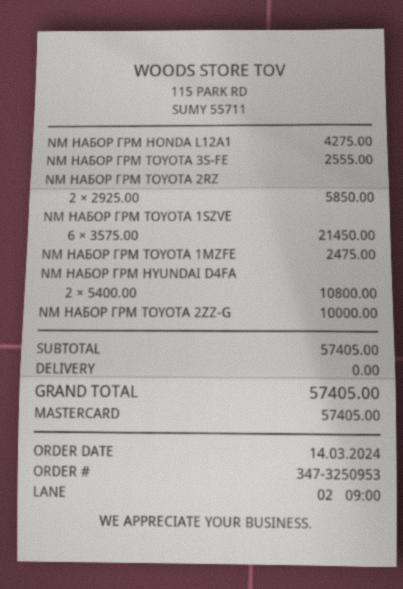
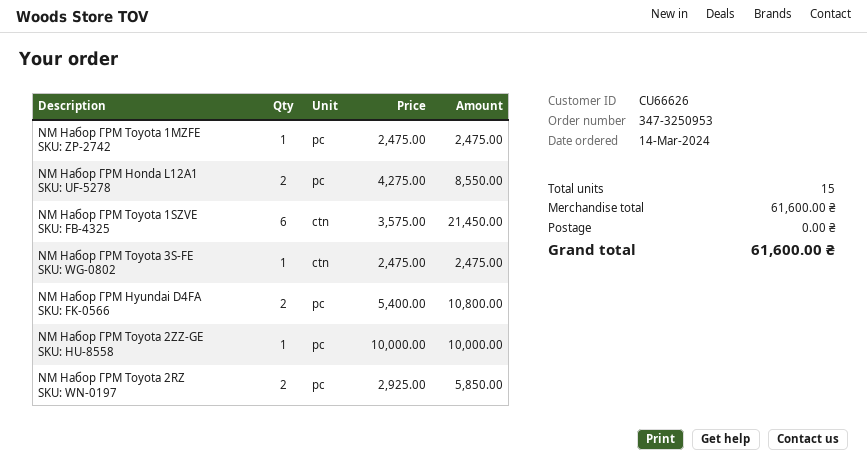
NM НАБОР ГРМ HONDA L12A1: 1 x 4275.00 = 4275.00 -> 2 x 4275.00 = 8550.00
NM НАБОР ГРМ TOYOTA 3S-FE: 1 x 2555.00 = 2555.00 -> 1 x 2475.00 = 2475.00
subtotal: 57405.00 -> 61600.00
total: 57405.00 -> 61600.00

